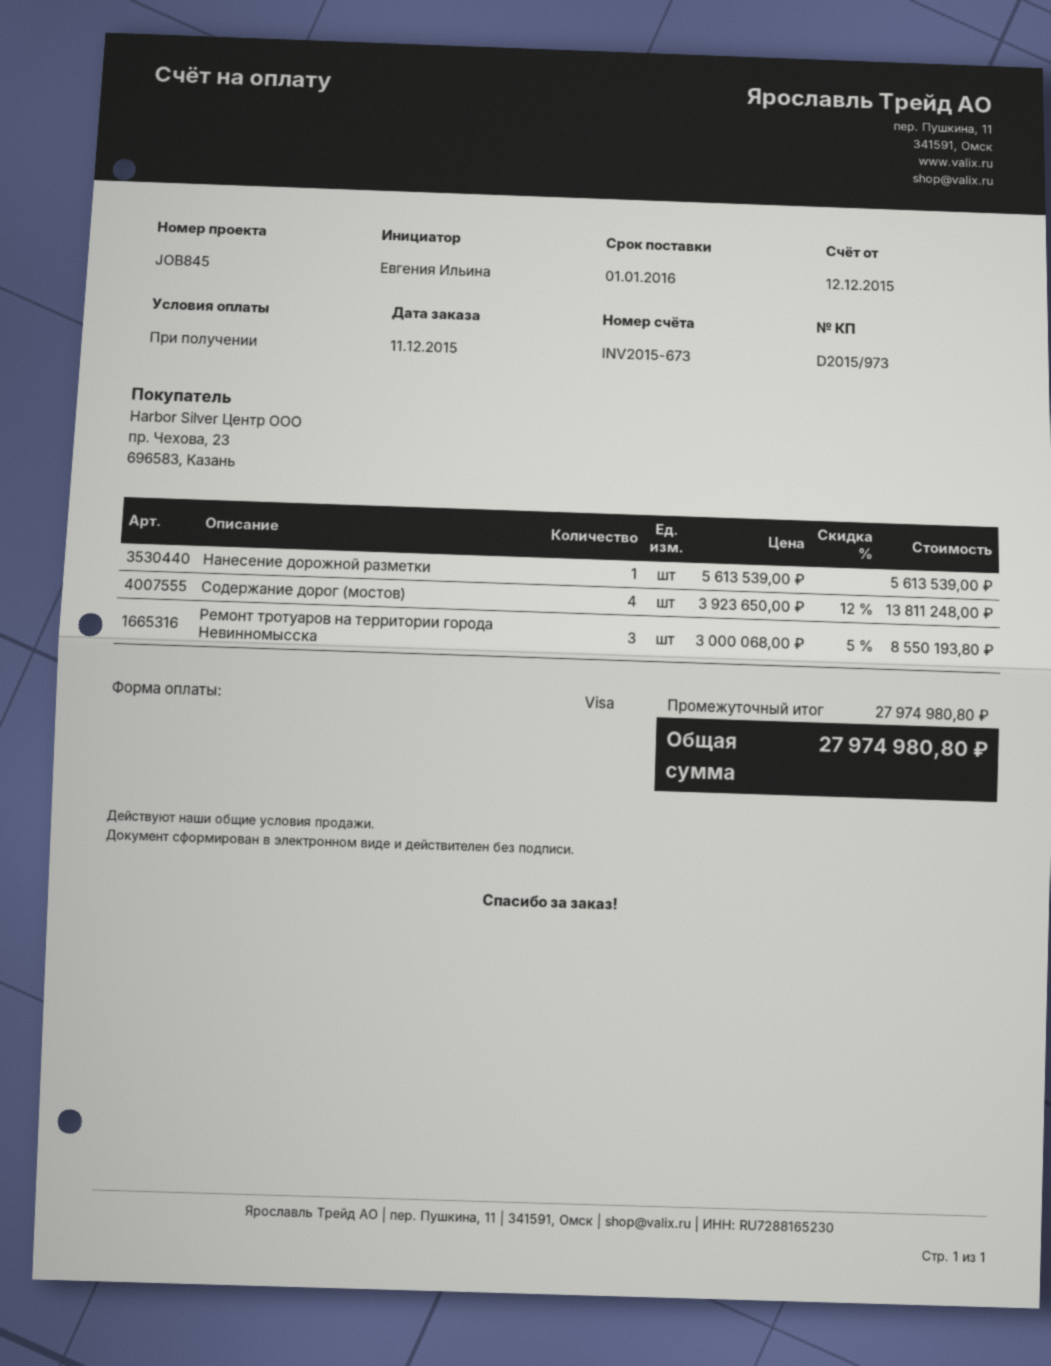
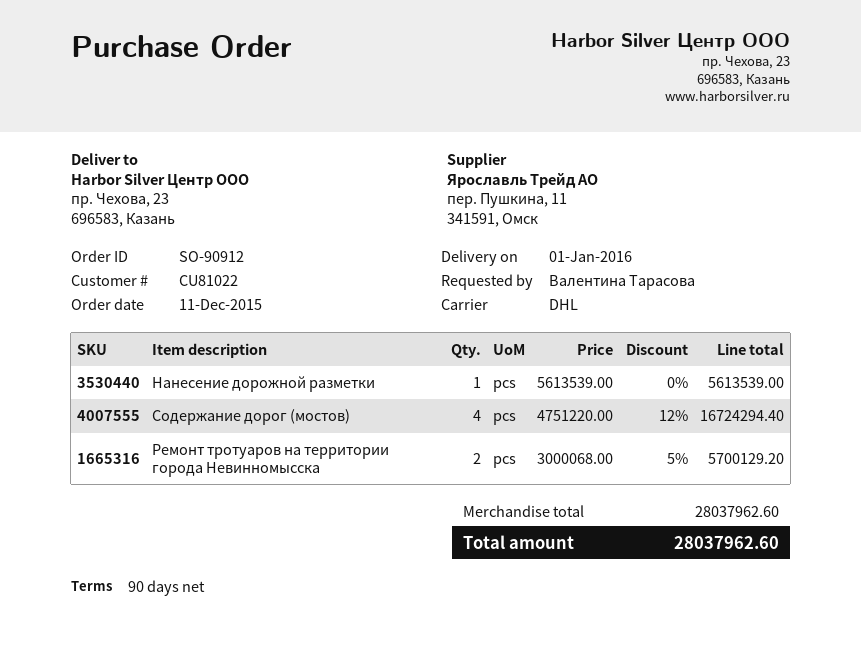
payment terms: on receipt -> 90 days
ordered by: Евгения Ильина -> Валентина Тарасова
Содержание дорог (мостов): 4 x 3923650.00 - 12% = 13811248.00 -> 4 x 4751220.00 - 12% = 16724294.40
Ремонт тротуаров на территории города Невинномысска: 3 x 3000068.00 - 5% = 8550193.80 -> 2 x 3000068.00 - 5% = 5700129.20
subtotal: 27974980.80 -> 28037962.60
total: 27974980.80 -> 28037962.60

